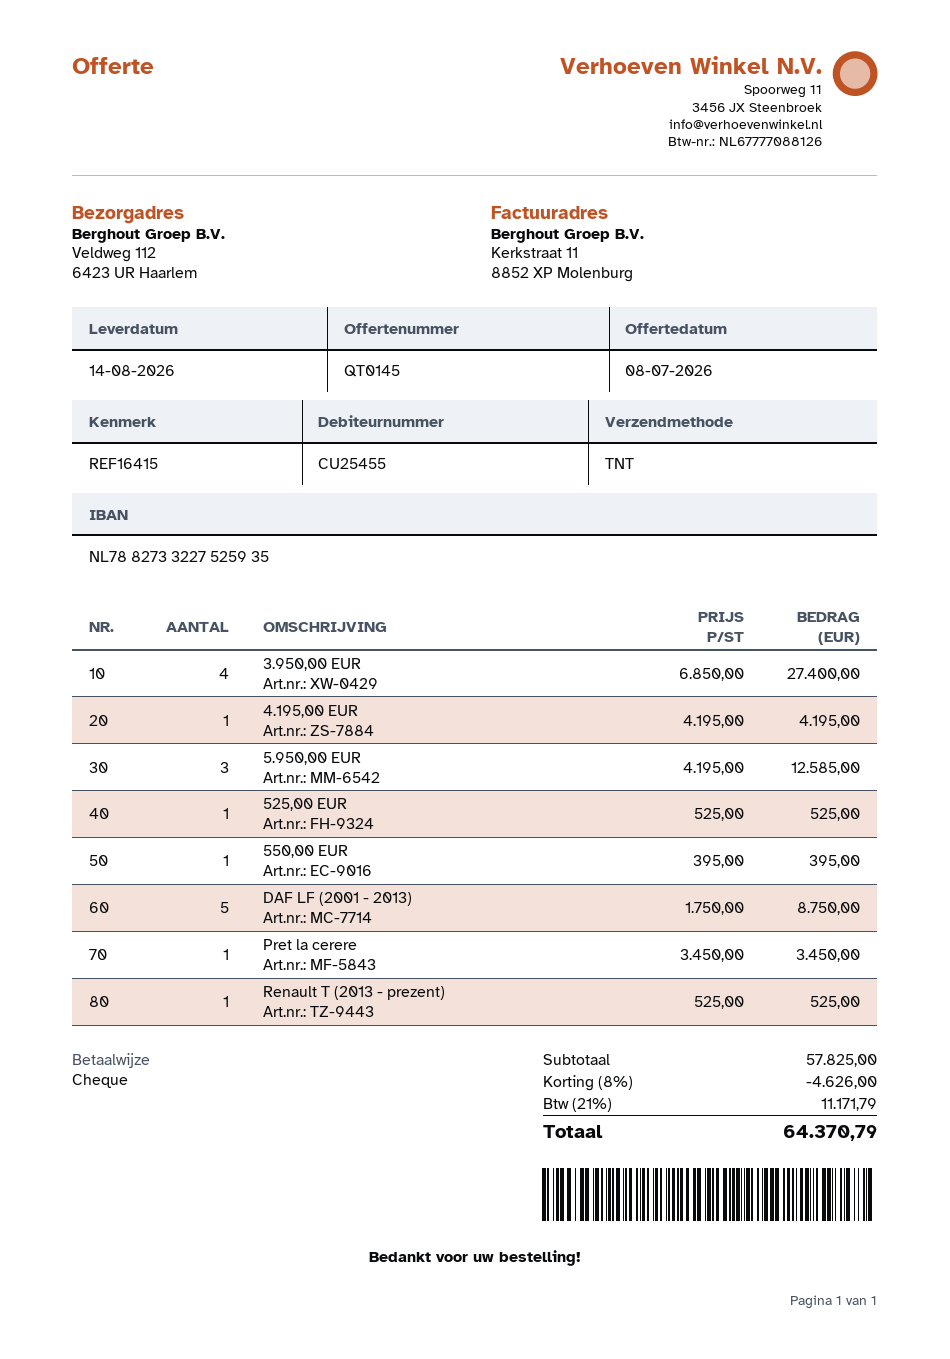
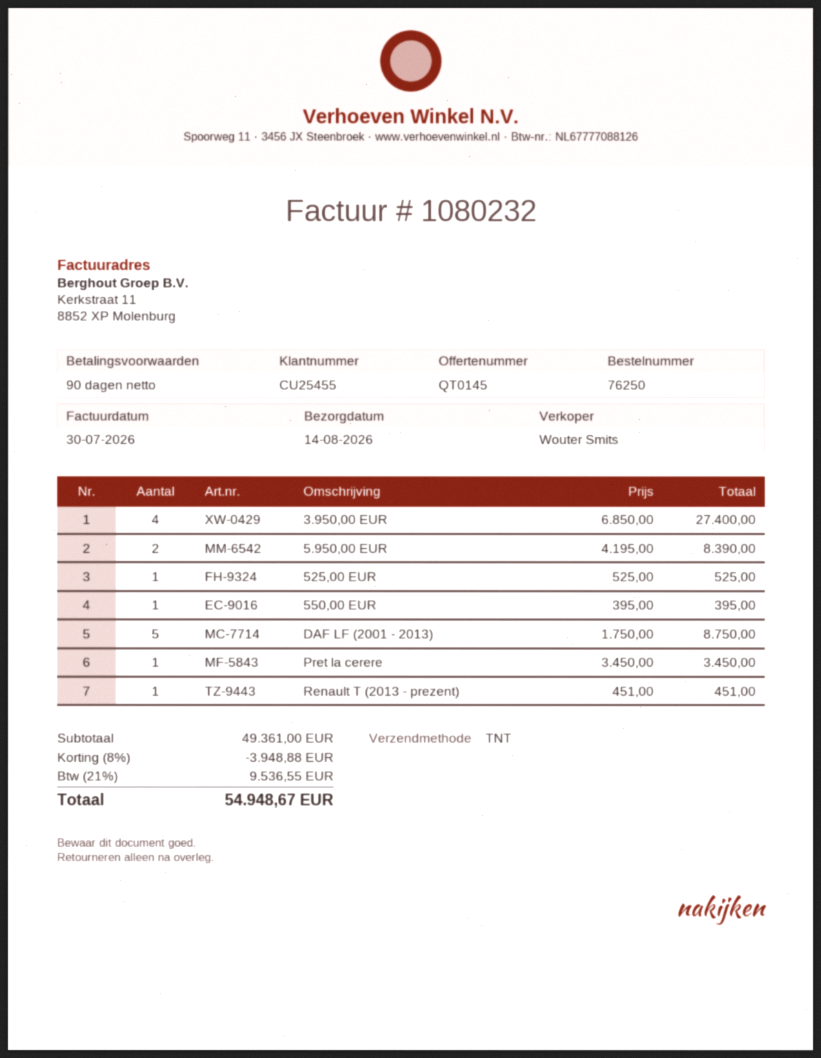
4.195,00 EUR: 1 x 4195.00 = 4195.00 -> none
5.950,00 EUR: 3 x 4195.00 = 12585.00 -> 2 x 4195.00 = 8390.00
Renault T (2013 - prezent): 1 x 525.00 = 525.00 -> 1 x 451.00 = 451.00
subtotal: 57825.00 -> 49361.00
discount: 8% = 4626.00 -> 8% = 3948.88
tax: 21% = 11171.79 -> 21% = 9536.55
total: 64370.79 -> 54948.67

